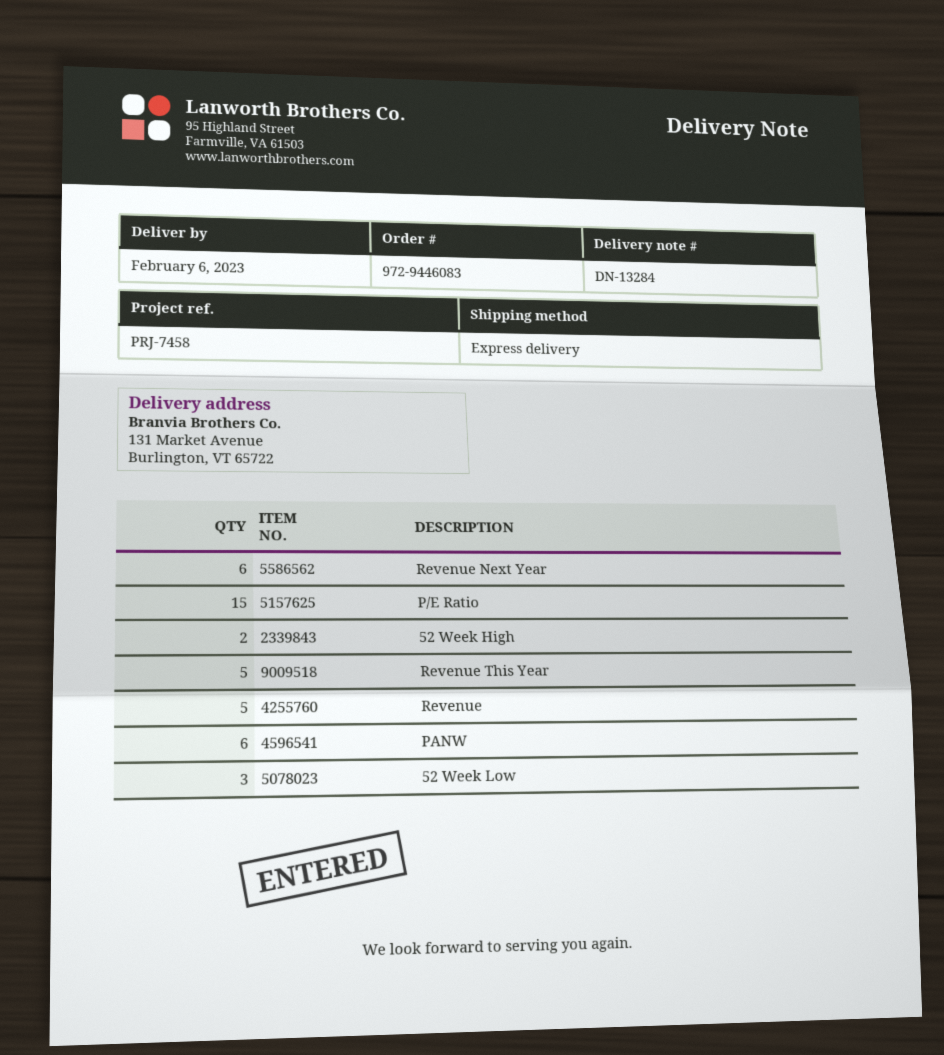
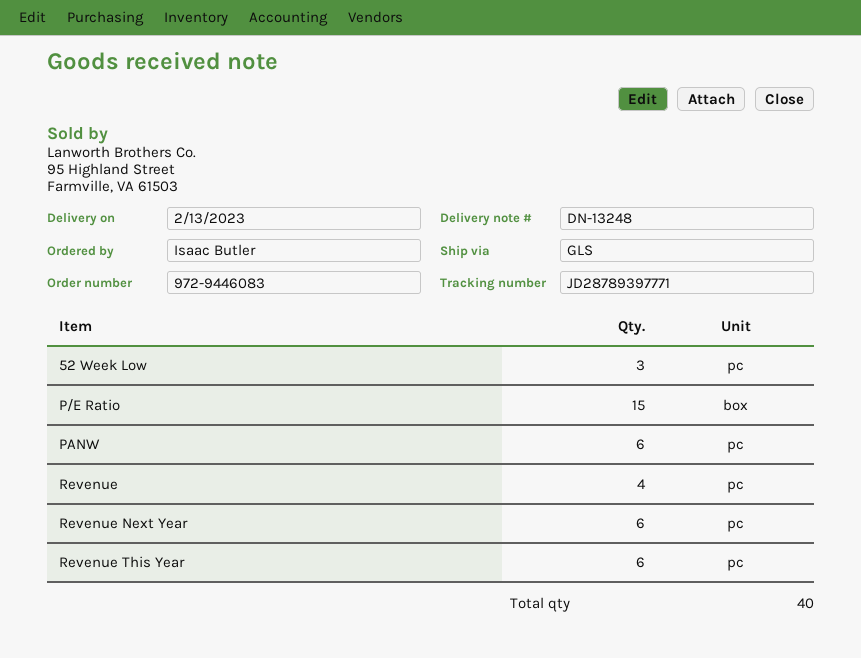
delivery note number: DN-13284 -> DN-13248
delivery date: 2023-02-06 -> 2023-02-13
shipping method: express -> GLS
52 Week High: 2 -> none
Revenue This Year: 5 -> 6
Revenue: 5 -> 4

